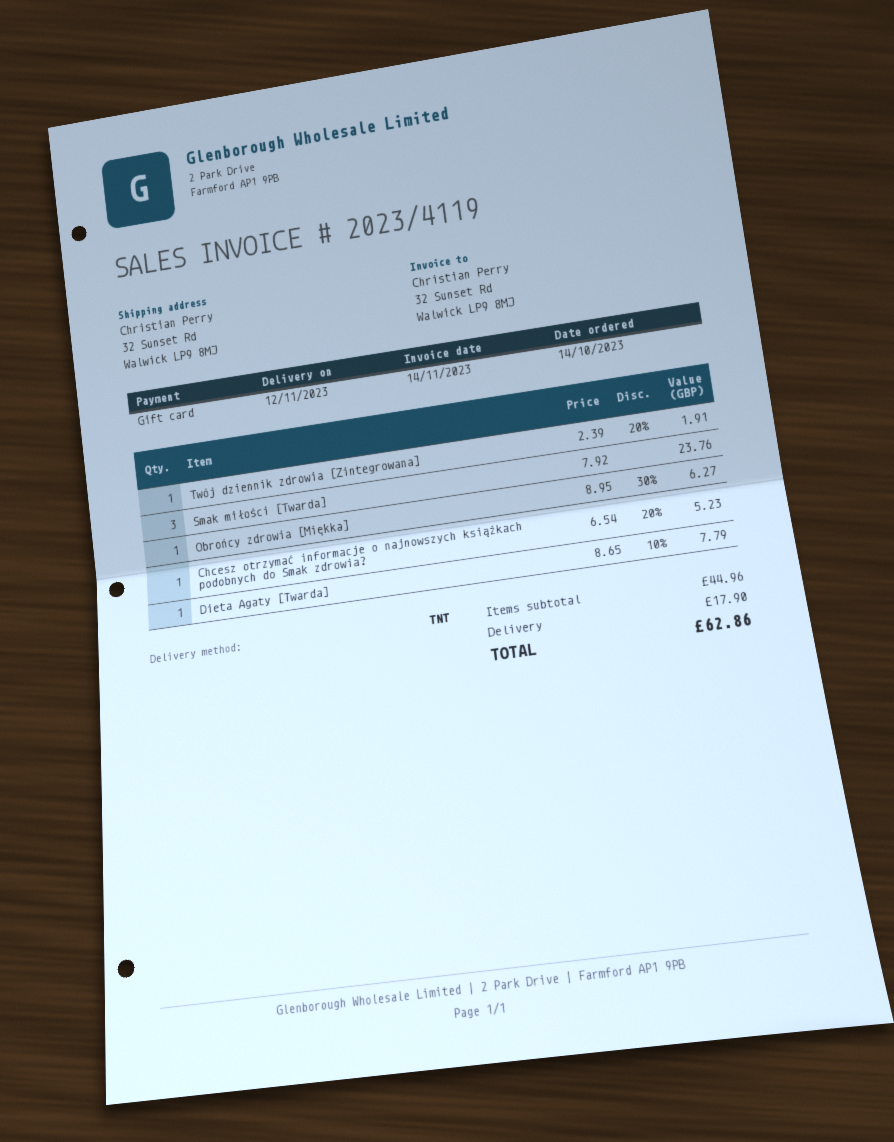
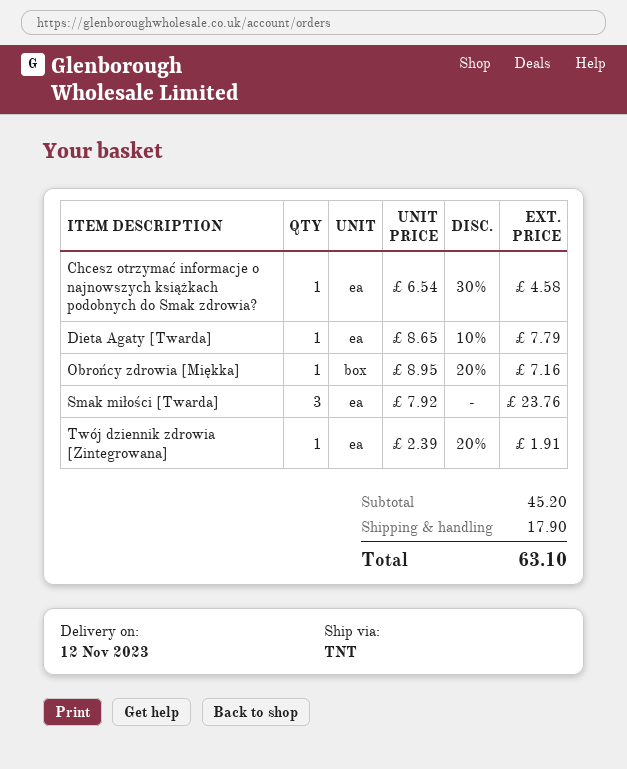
Obrońcy zdrowia [Miękka]: 1 x 8.95 - 30% = 6.27 -> 1 x 8.95 - 20% = 7.16
Chcesz otrzymać informacje o najnowszych książkach podobnych do Smak zdrowia?: 1 x 6.54 - 20% = 5.23 -> 1 x 6.54 - 30% = 4.58
subtotal: 44.96 -> 45.20
total: 62.86 -> 63.10

